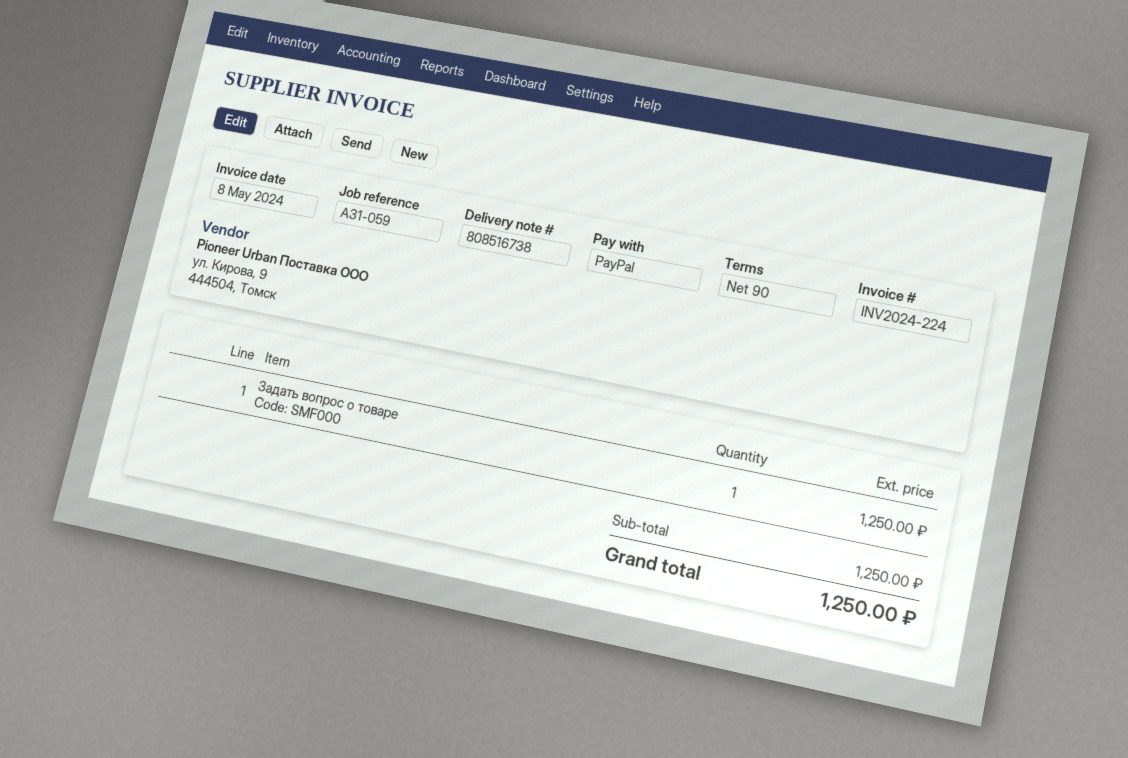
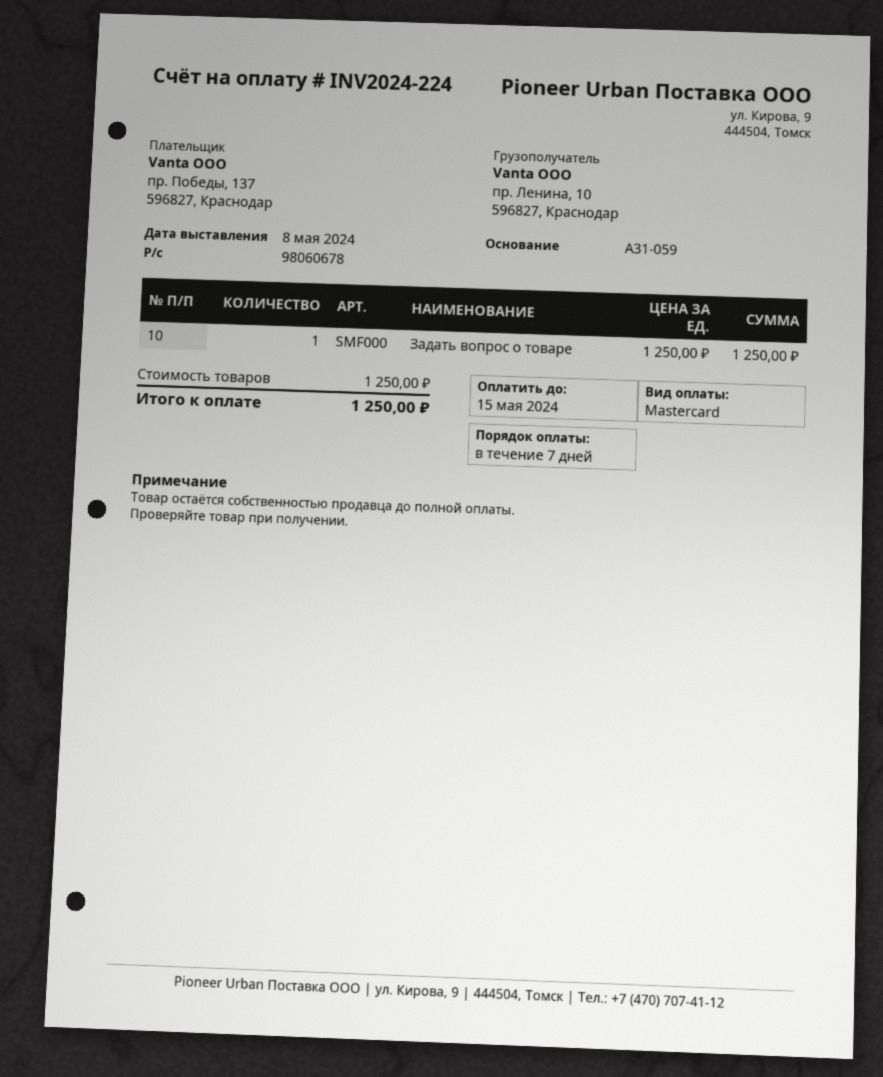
payment terms: 90 days -> 7 days
payment method: PayPal -> Mastercard

